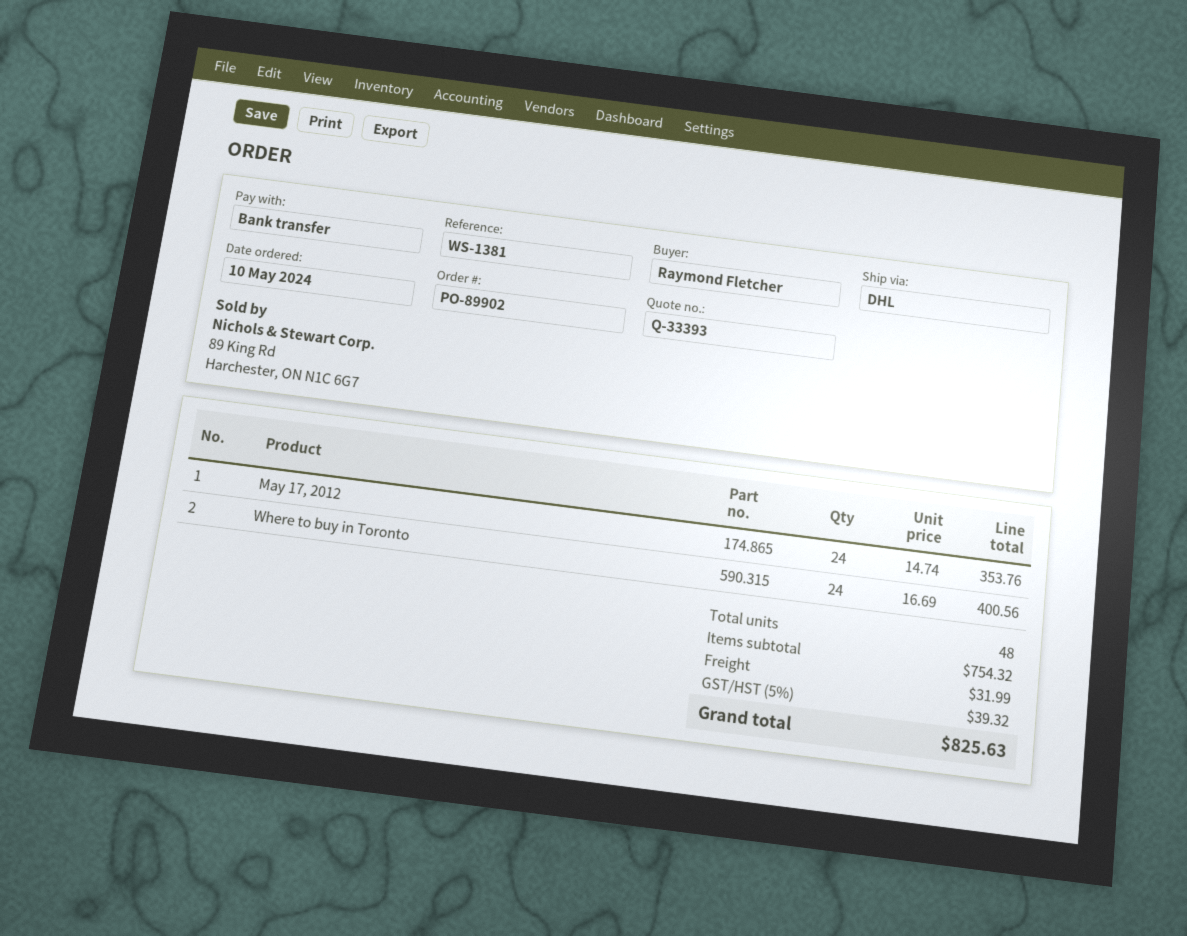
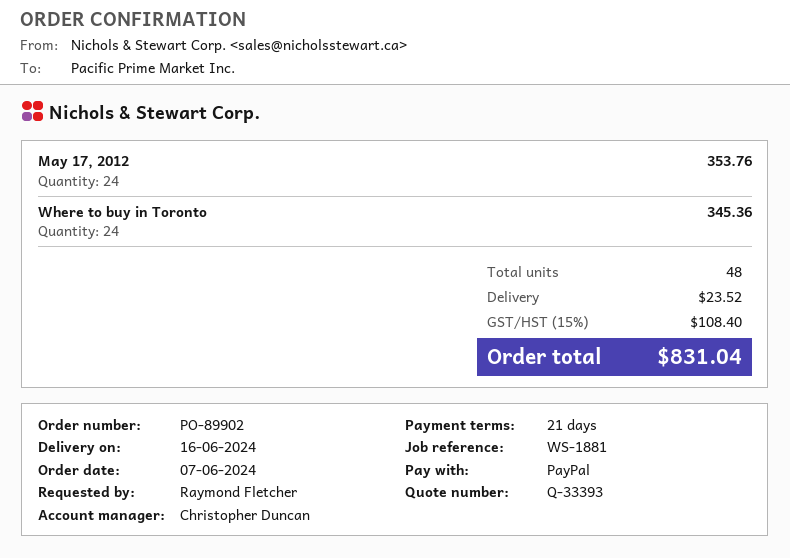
order date: 2024-05-10 -> 2024-06-07
reference: WS-1381 -> WS-1881
payment method: bank transfer -> PayPal
Where to buy in Toronto: 24 for 400.56 -> 24 for 345.36
shipping: 31.99 -> 23.52
tax: 5% = 39.32 -> 15% = 108.40
total: 825.63 -> 831.04

